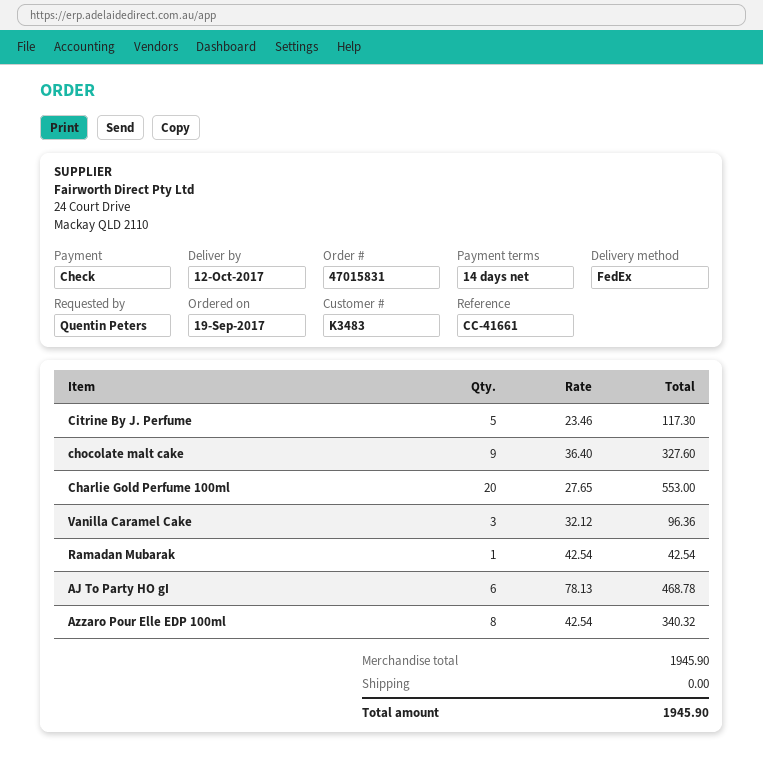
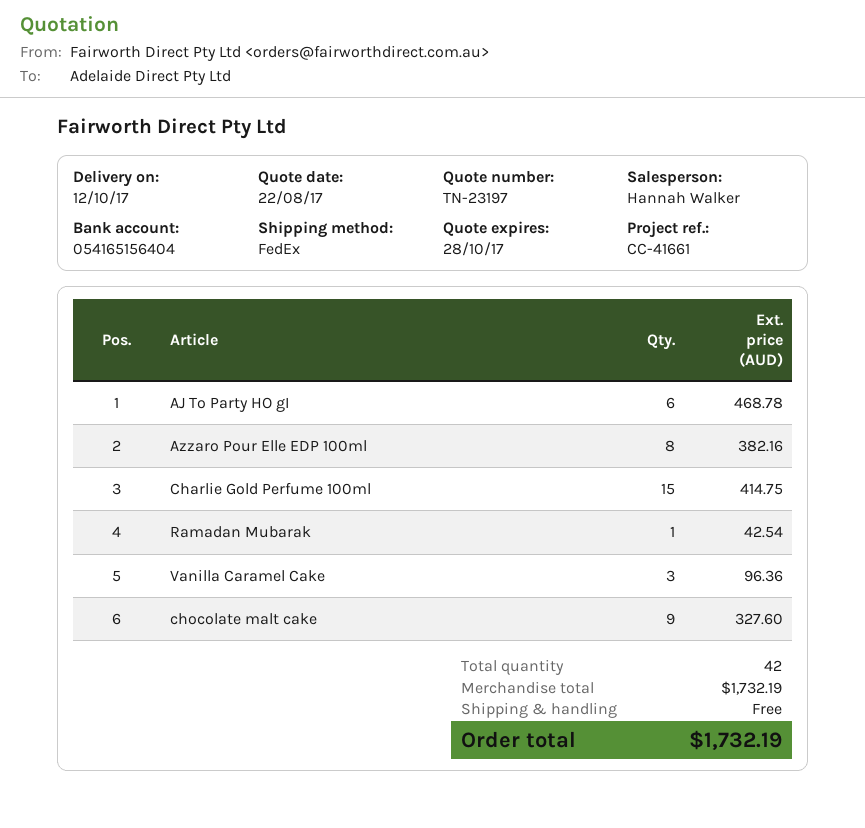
Citrine By J. Perfume: 5 for 117.30 -> none
Charlie Gold Perfume 100ml: 20 for 553.00 -> 15 for 414.75
Azzaro Pour Elle EDP 100ml: 8 for 340.32 -> 8 for 382.16
subtotal: 1945.90 -> 1732.19
total: 1945.90 -> 1732.19

